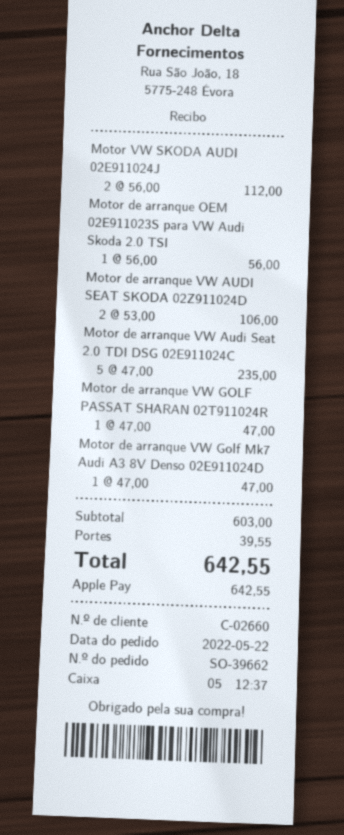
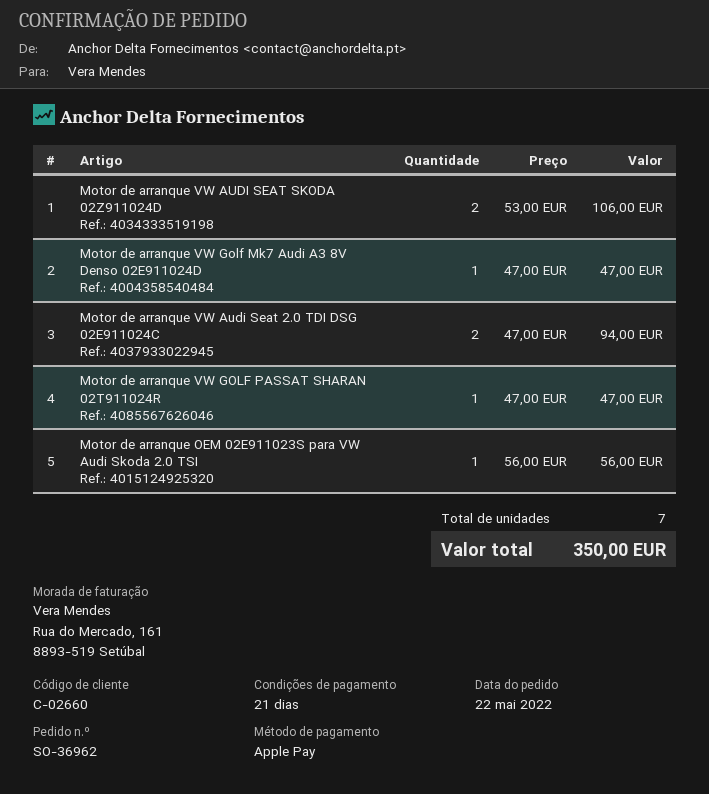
order number: SO-39662 -> SO-36962
Motor VW SKODA AUDI 02E911024J: 2 x 56.00 = 112.00 -> none
Motor de arranque VW Audi Seat 2.0 TDI DSG 02E911024C: 5 x 47.00 = 235.00 -> 2 x 47.00 = 94.00
shipping: 39.55 -> none
total: 642.55 -> 350.00

